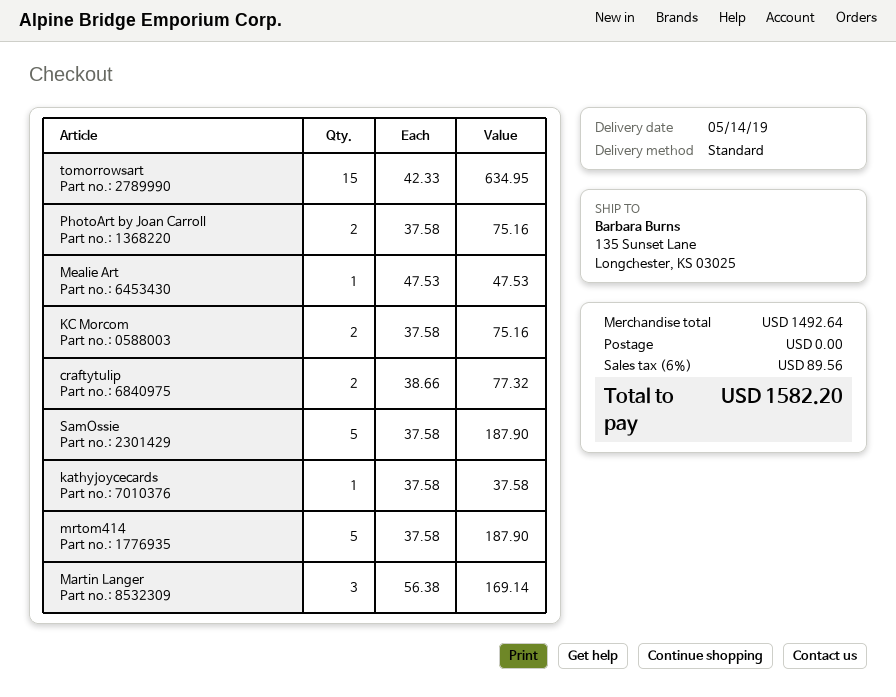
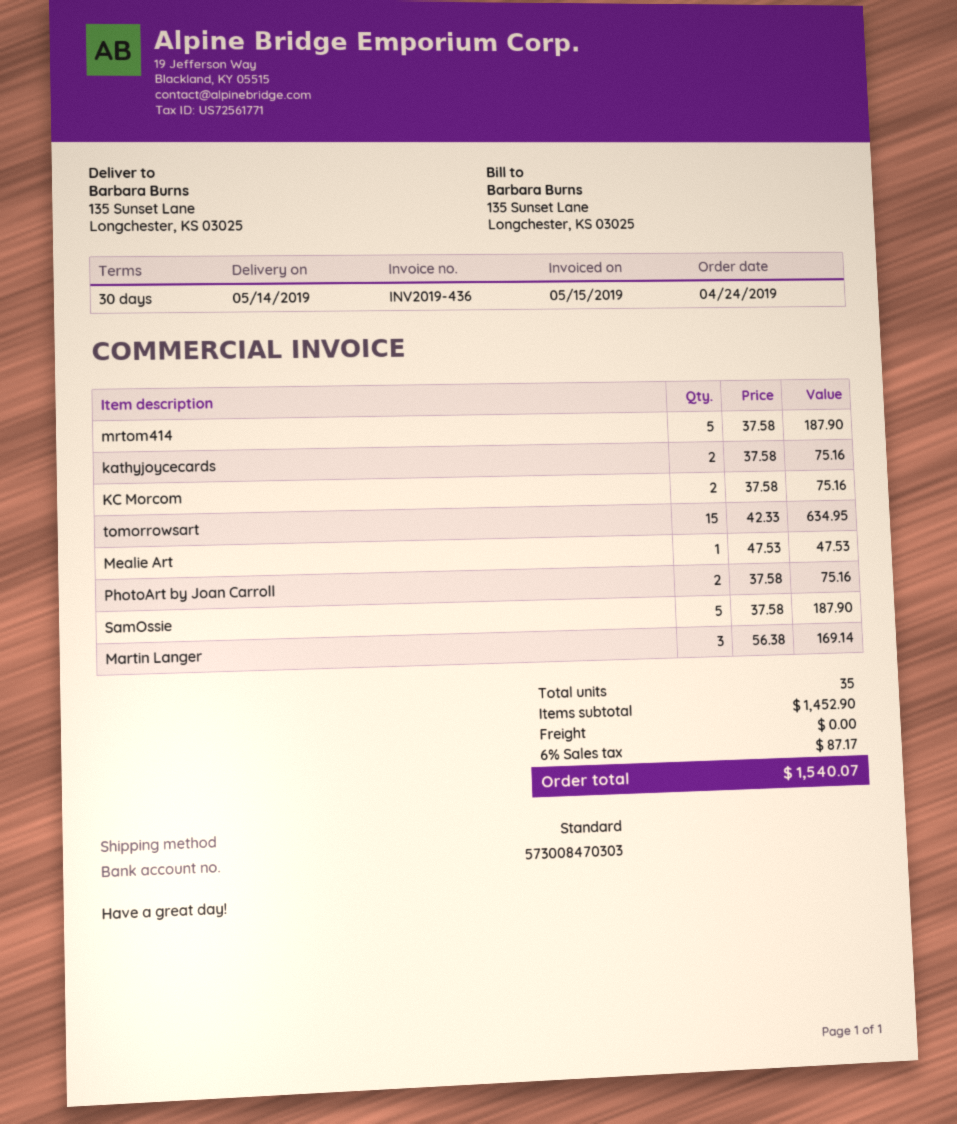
craftytulip: 2 x 38.66 = 77.32 -> none
kathyjoycecards: 1 x 37.58 = 37.58 -> 2 x 37.58 = 75.16
subtotal: 1492.64 -> 1452.90
tax: 6% = 89.56 -> 6% = 87.17
total: 1582.20 -> 1540.07

